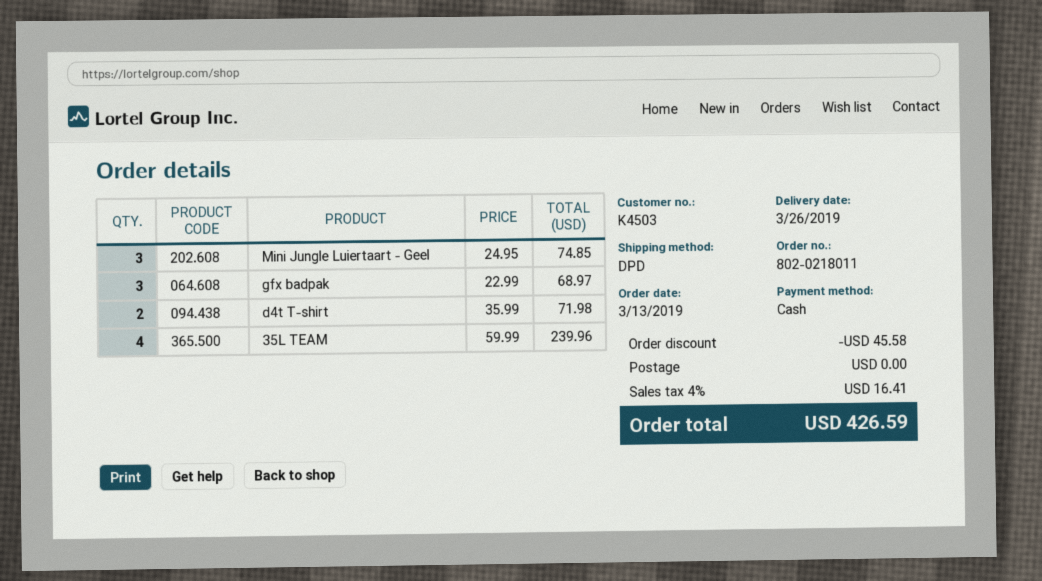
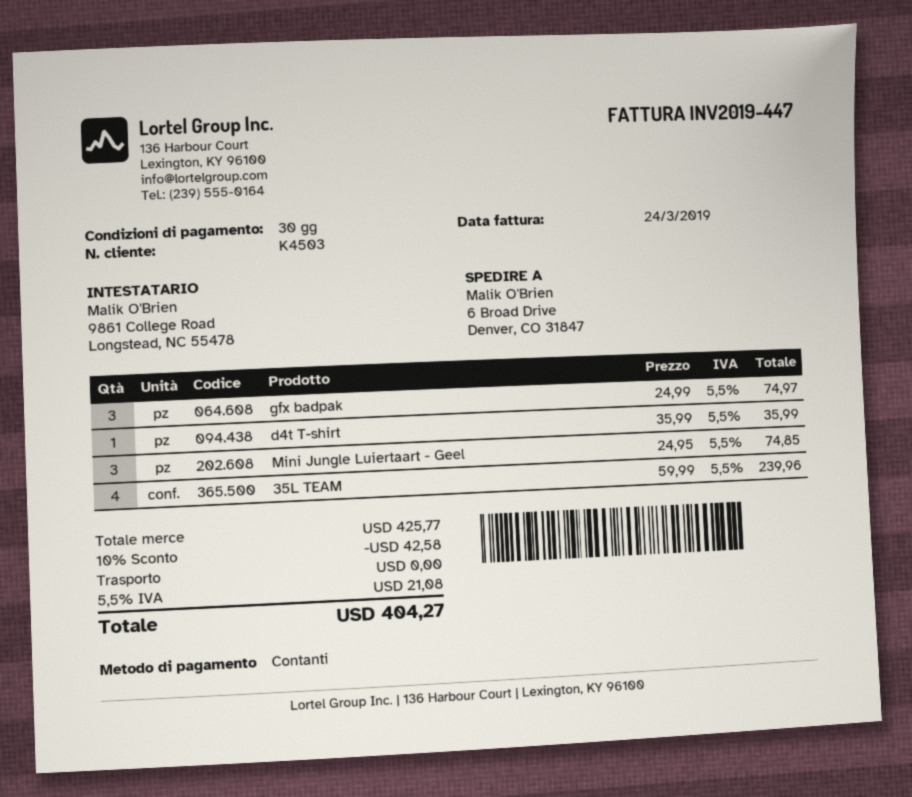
gfx badpak: 3 x 22.99 = 68.97 -> 3 x 24.99 = 74.97
d4t T-shirt: 2 x 35.99 = 71.98 -> 1 x 35.99 = 35.99
discount: 45.58 -> 42.58
tax: 4% = 16.41 -> 5.5% = 21.08
total: 426.59 -> 404.27

